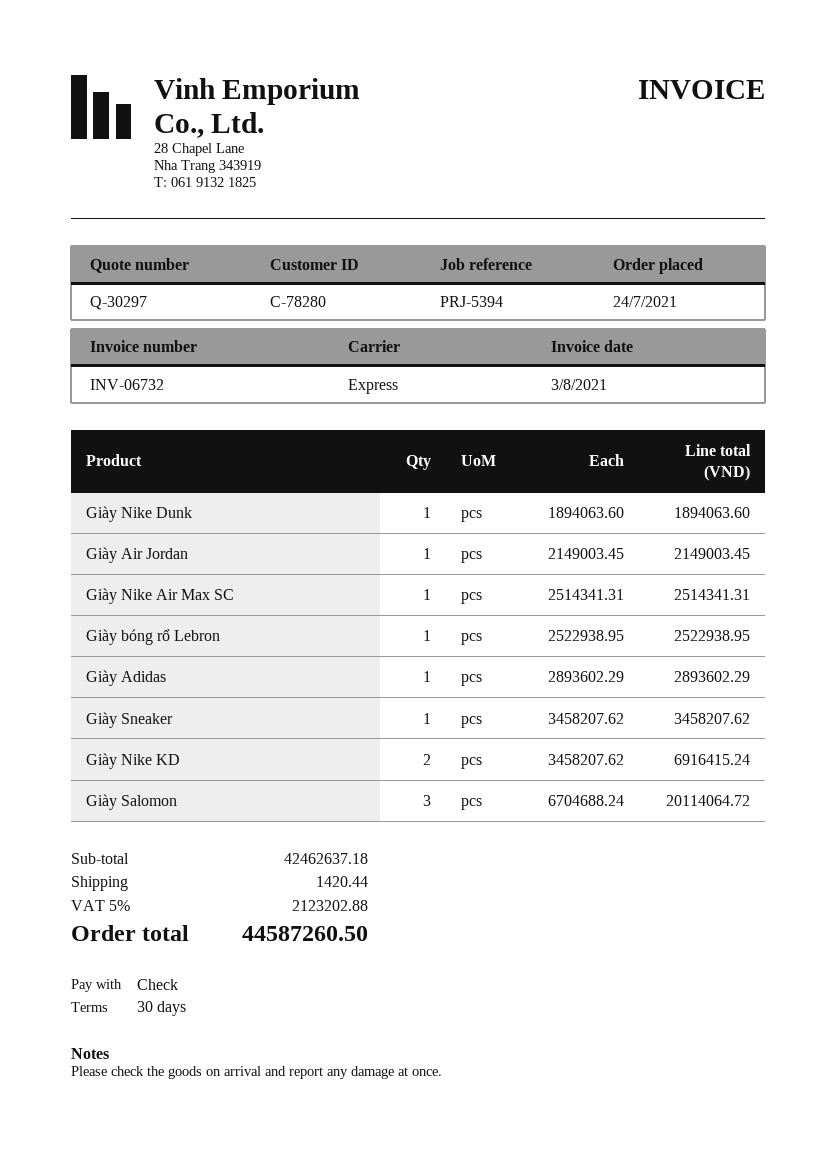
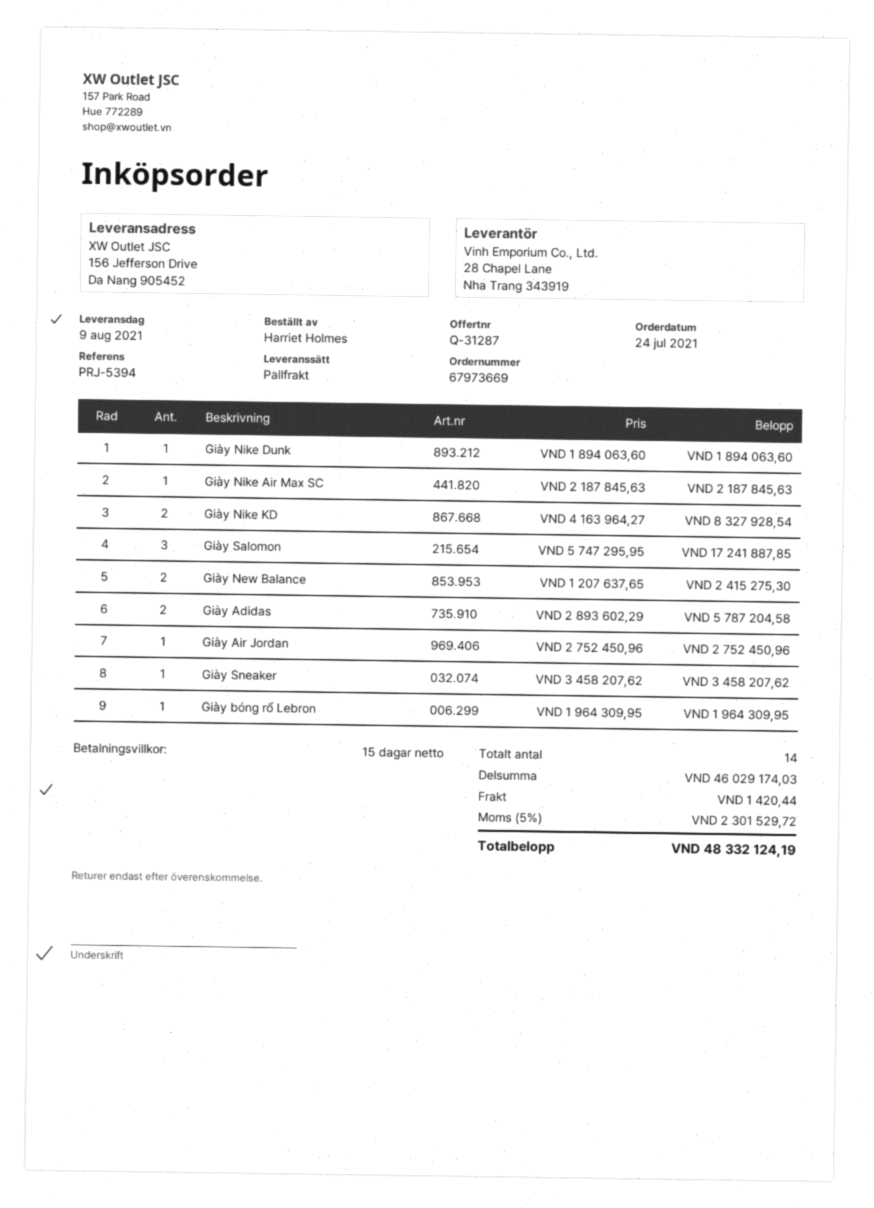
quote number: Q-30297 -> Q-31287
payment terms: 30 days -> 15 days
shipping method: express -> pallet freight
Giày Air Jordan: 1 x 2149003.45 = 2149003.45 -> 1 x 2752450.96 = 2752450.96
Giày Nike Air Max SC: 1 x 2514341.31 = 2514341.31 -> 1 x 2187845.63 = 2187845.63
Giày bóng rổ Lebron: 1 x 2522938.95 = 2522938.95 -> 1 x 1964309.95 = 1964309.95
Giày Adidas: 1 x 2893602.29 = 2893602.29 -> 2 x 2893602.29 = 5787204.58
Giày Nike KD: 2 x 3458207.62 = 6916415.24 -> 2 x 4163964.27 = 8327928.54
Giày Salomon: 3 x 6704688.24 = 20114064.72 -> 3 x 5747295.95 = 17241887.85
Giày New Balance: none -> 2 x 1207637.65 = 2415275.30
subtotal: 42462637.18 -> 46029174.03
tax: 5% = 2123202.88 -> 5% = 2301529.72
total: 44587260.50 -> 48332124.19

